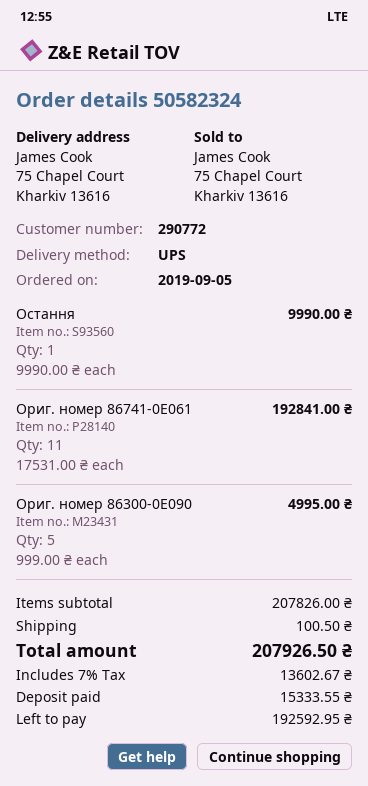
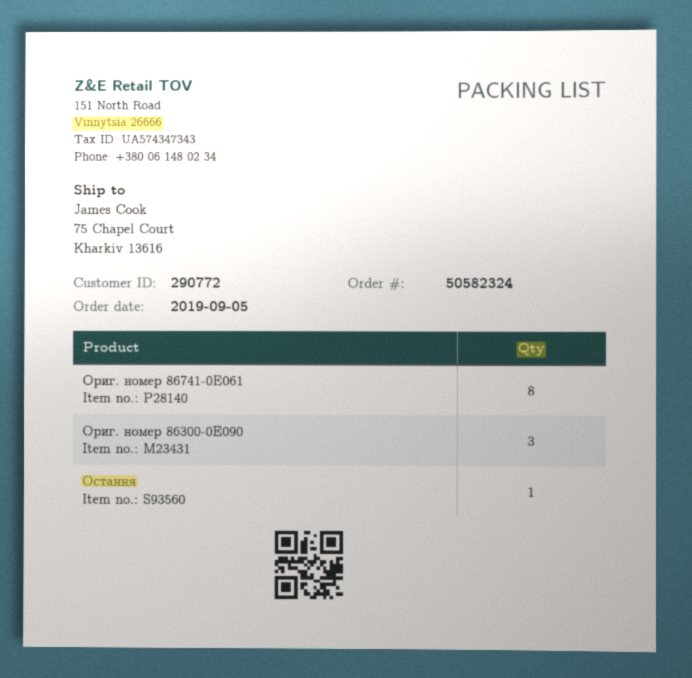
Ориг. номер 86741-0E061: 11 -> 8
Ориг. номер 86300-0E090: 5 -> 3

